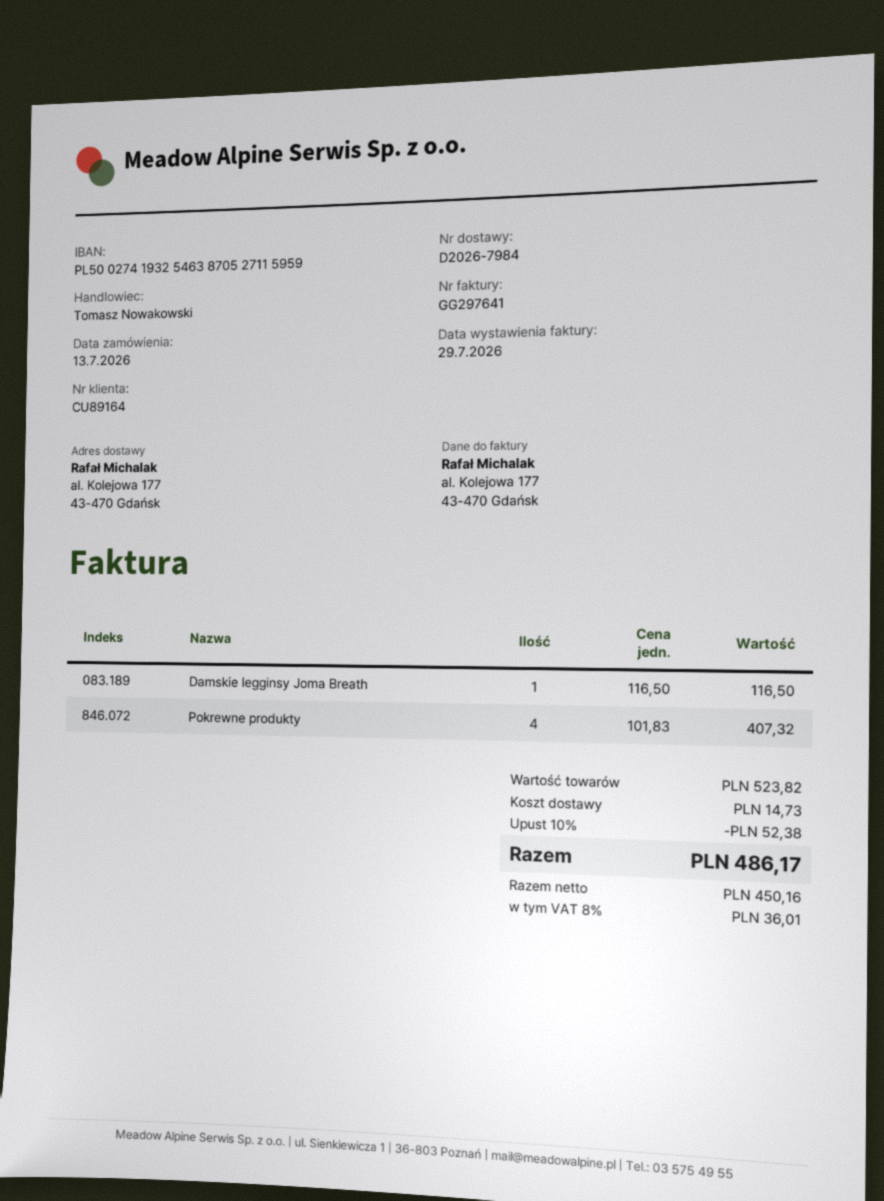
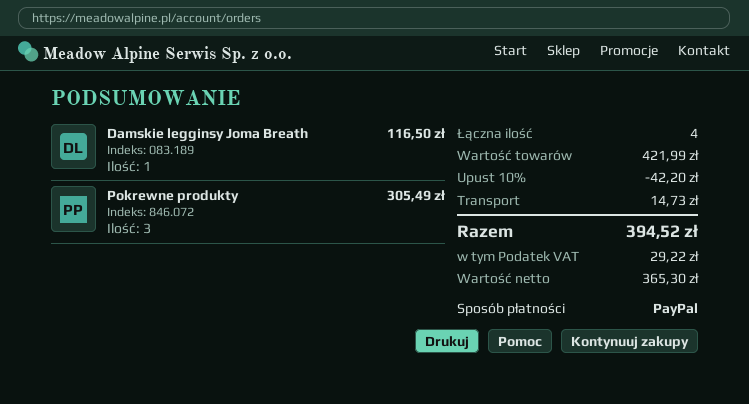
Pokrewne produkty: 4 for 407.32 -> 3 for 305.49
subtotal: 523.82 -> 421.99
discount: 10% = 52.38 -> 10% = 42.20
net: 450.16 -> 365.30
tax: 36.01 -> 29.22
total: 486.17 -> 394.52

